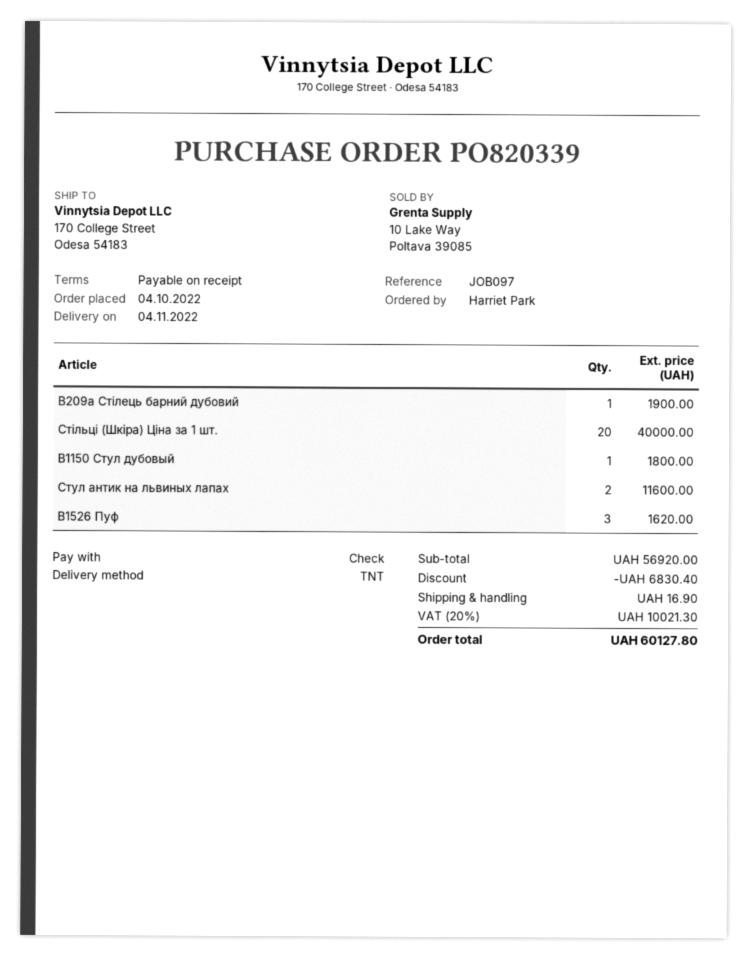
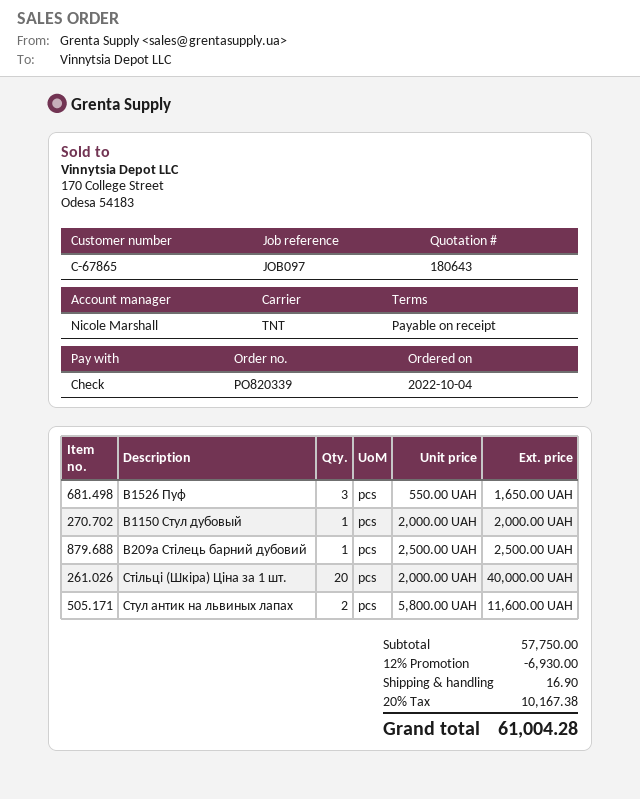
В209а Стілець барний дубовий: 1 for 1900.00 -> 1 for 2500.00
В1150 Стул дубовый: 1 for 1800.00 -> 1 for 2000.00
В1526 Пуф: 3 for 1620.00 -> 3 for 1650.00
subtotal: 56920.00 -> 57750.00
discount: 6830.40 -> 6930.00
tax: 20% = 10021.30 -> 20% = 10167.38
total: 60127.80 -> 61004.28

